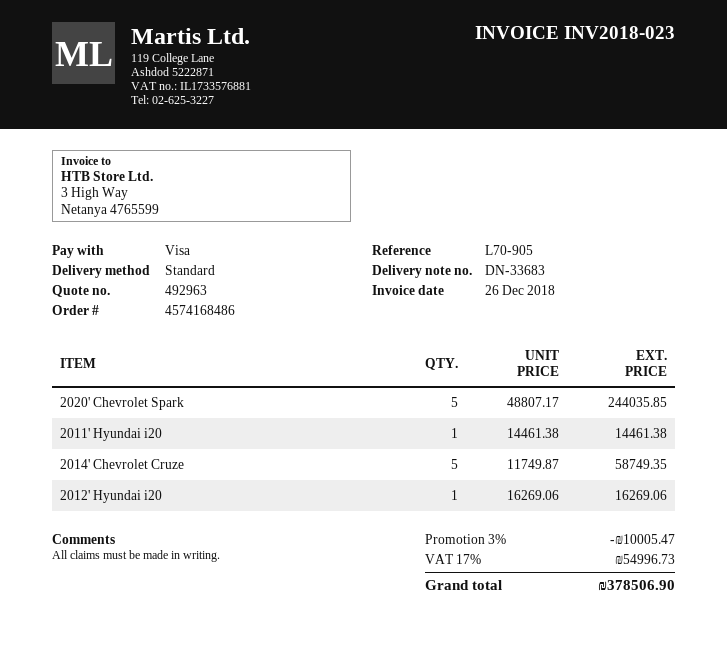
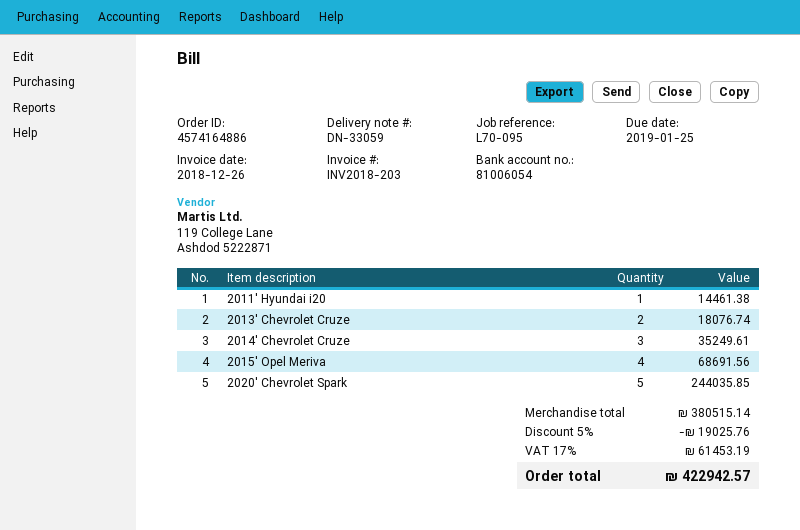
order number: 4574168486 -> 4574164886
delivery note number: DN-33683 -> DN-33059
invoice number: INV2018-023 -> INV2018-203
reference: L70-905 -> L70-095
2014' Chevrolet Cruze: 5 for 58749.35 -> 3 for 35249.61
2012' Hyundai i20: 1 for 16269.06 -> none
2013' Chevrolet Cruze: none -> 2 for 18076.74
2015' Opel Meriva: none -> 4 for 68691.56
discount: 3% = 10005.47 -> 5% = 19025.76
tax: 17% = 54996.73 -> 17% = 61453.19
total: 378506.90 -> 422942.57

